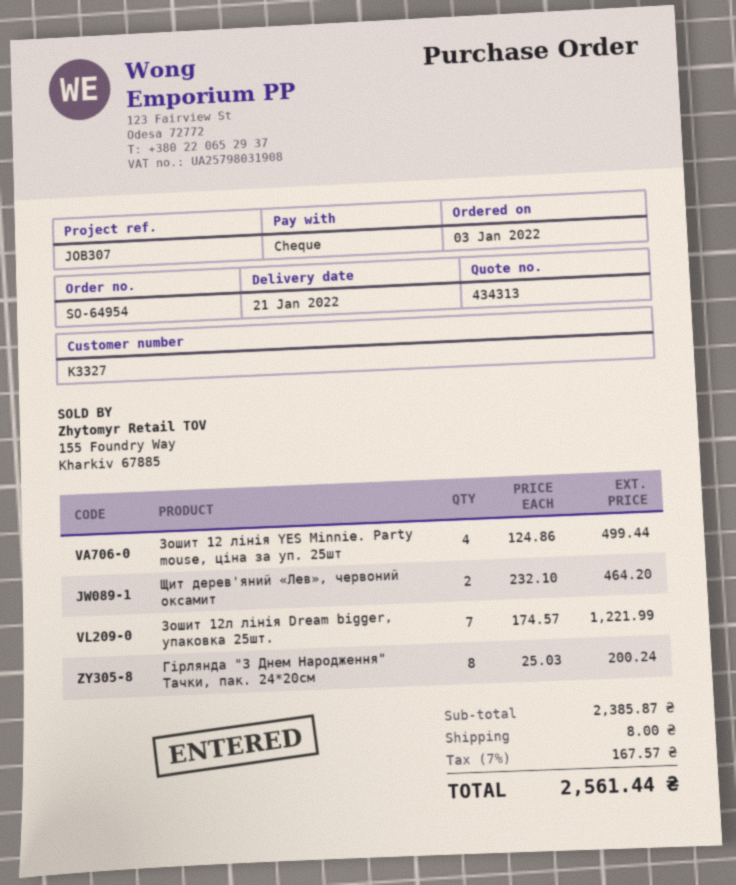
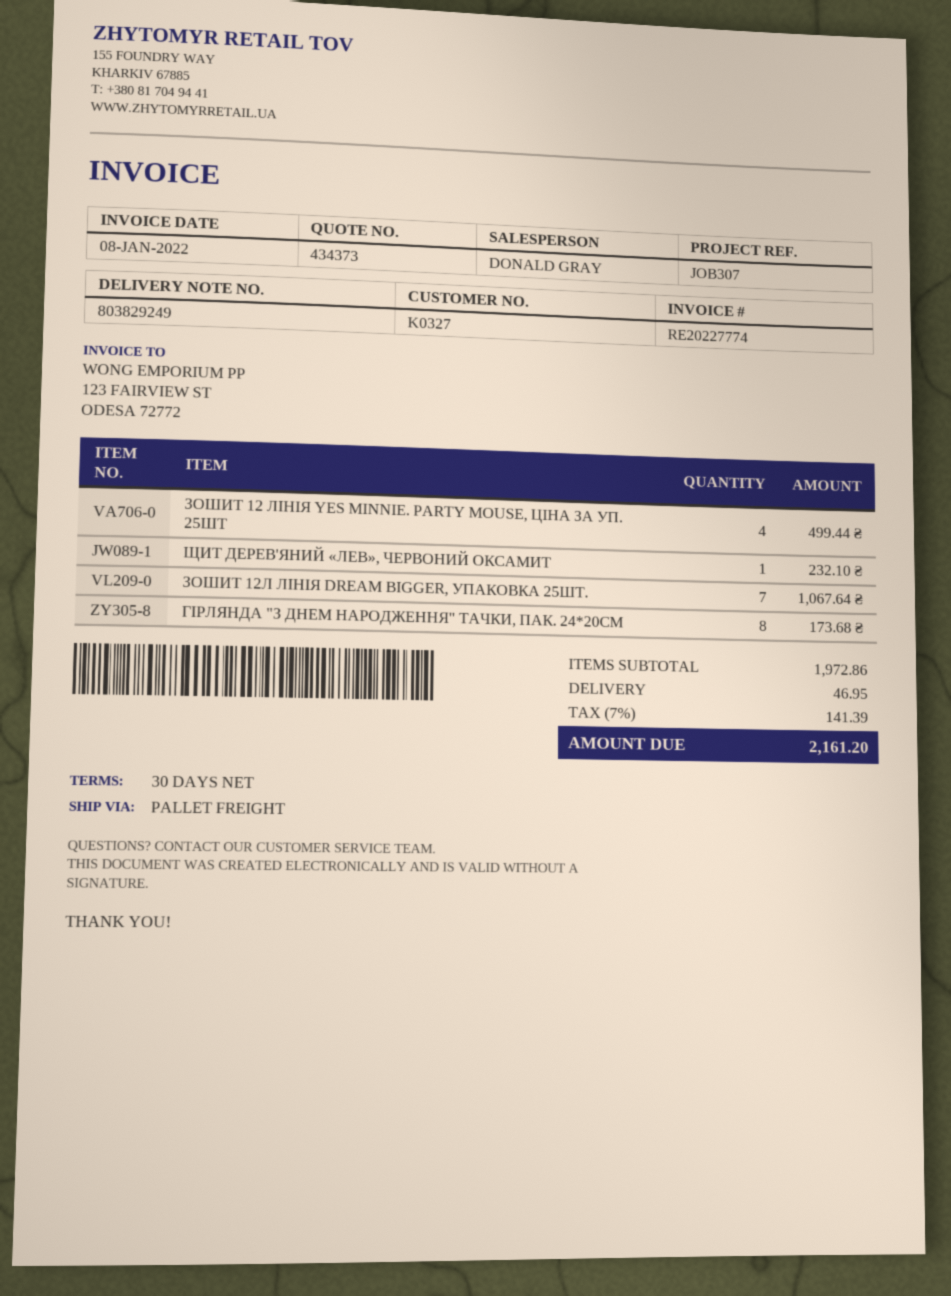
quote number: 434313 -> 434373
customer number: K3327 -> K0327
Щит дерев'яний «Лев», червоний оксамит: 2 for 464.20 -> 1 for 232.10
Зошит 12л лінія Dream bigger, упаковка 25шт.: 7 for 1221.99 -> 7 for 1067.64
Гірлянда "З Днем Народження" Тачки, пак. 24*20см: 8 for 200.24 -> 8 for 173.68
subtotal: 2385.87 -> 1972.86
shipping: 8.00 -> 46.95
tax: 7% = 167.57 -> 7% = 141.39
total: 2561.44 -> 2161.20

